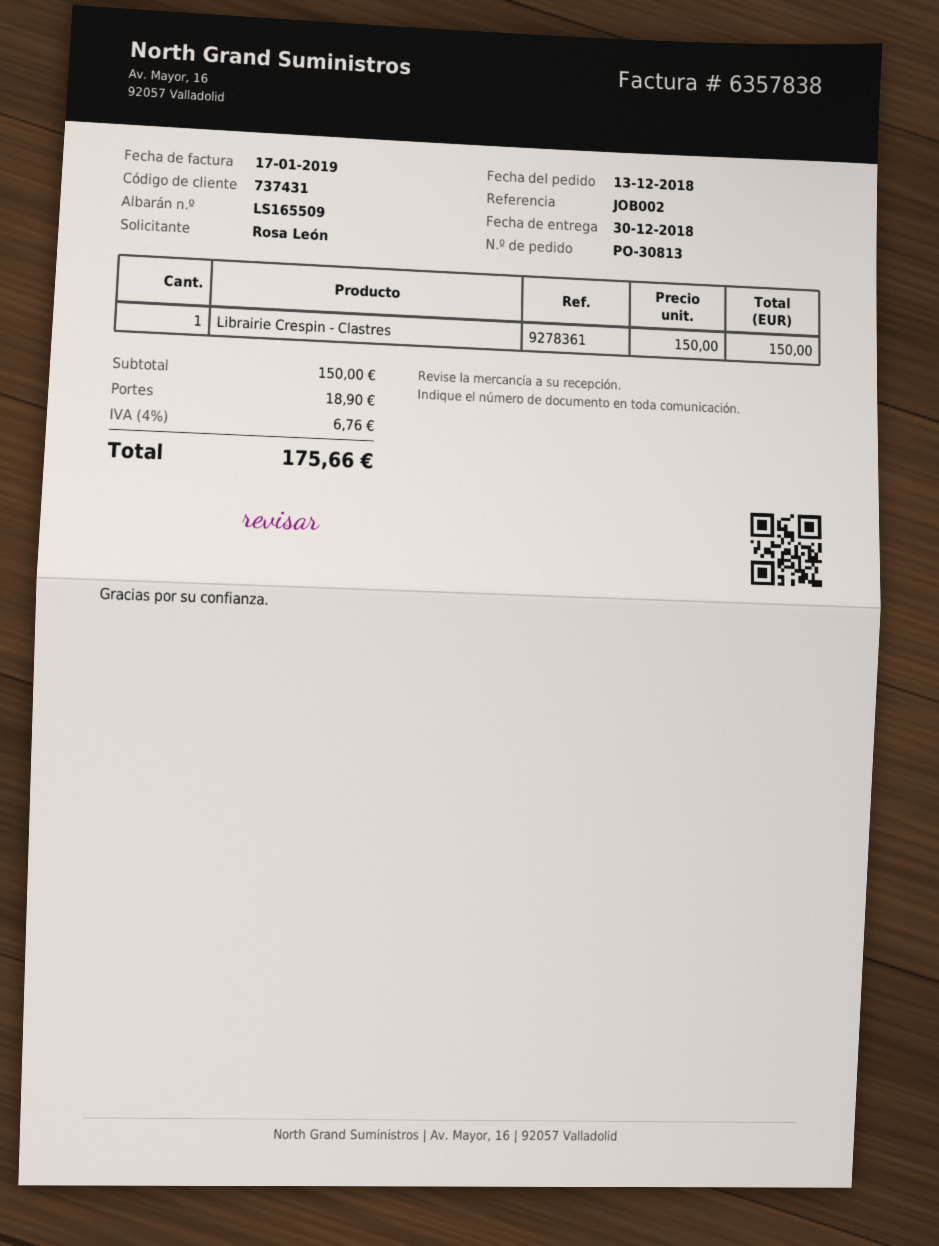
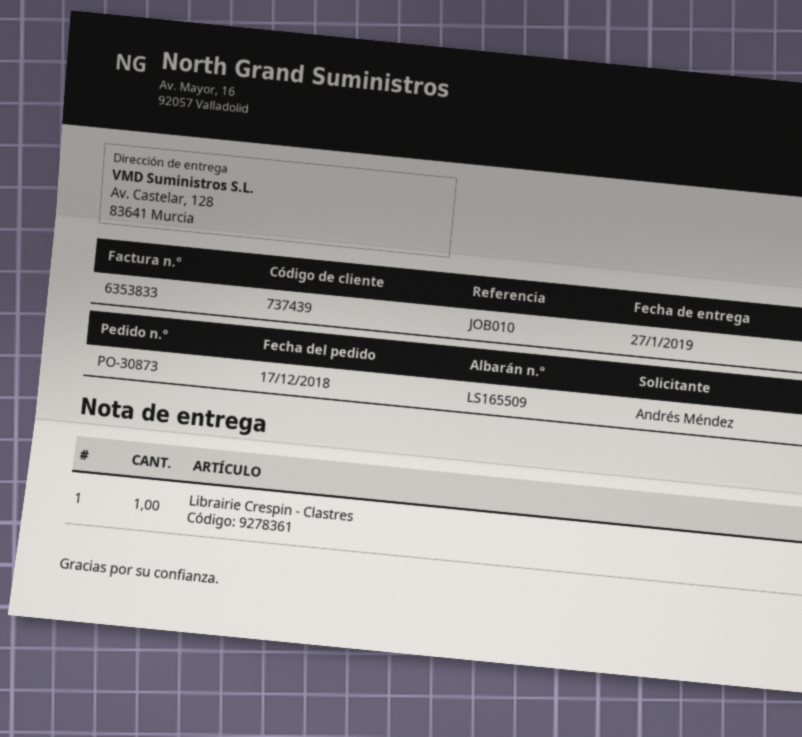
order number: PO-30813 -> PO-30873
order date: 2018-12-13 -> 2018-12-17
delivery date: 2018-12-30 -> 2019-01-27
invoice number: 6357838 -> 6353833
customer number: 737431 -> 737439
reference: JOB002 -> JOB010
ordered by: Rosa León -> Andrés Méndez

